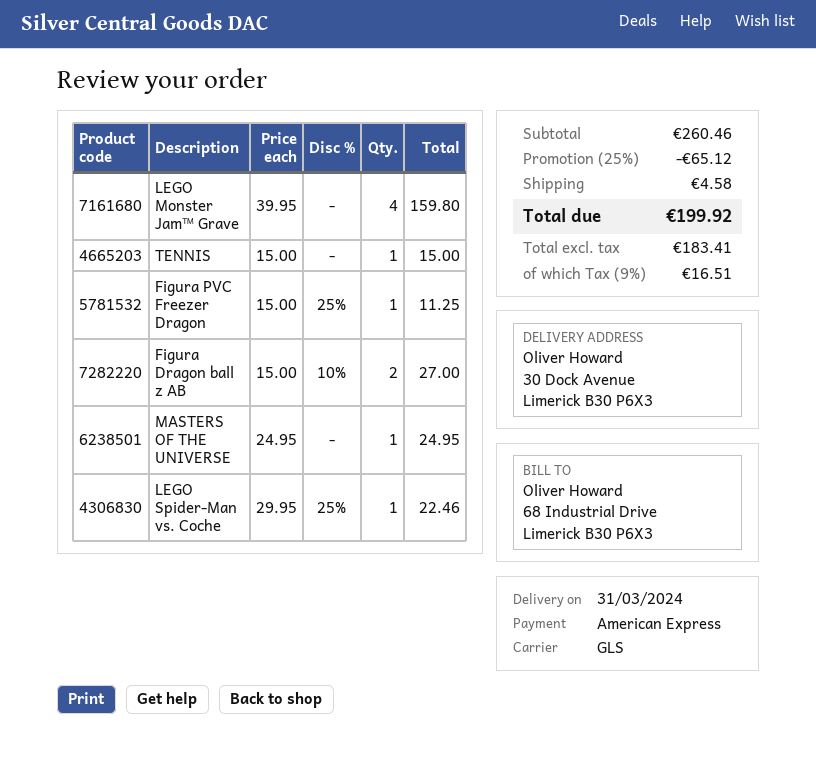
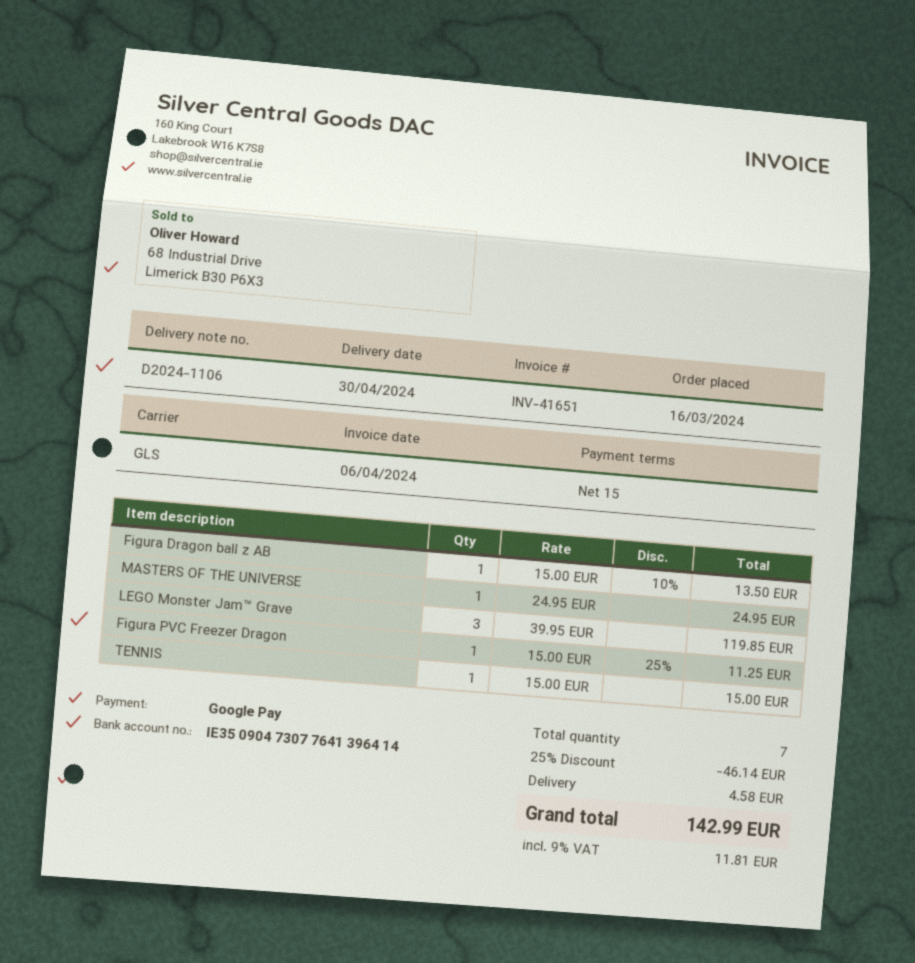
delivery date: 2024-03-31 -> 2024-04-30
payment method: American Express -> Google Pay
LEGO Monster Jam™ Grave: 4 x 39.95 = 159.80 -> 3 x 39.95 = 119.85
Figura Dragon ball z AB: 2 x 15.00 - 10% = 27.00 -> 1 x 15.00 - 10% = 13.50
LEGO Spider-Man vs. Coche: 1 x 29.95 - 25% = 22.46 -> none
discount: 25% = 65.12 -> 25% = 46.14
tax: 9% = 16.51 -> 9% = 11.81
total: 199.92 -> 142.99

